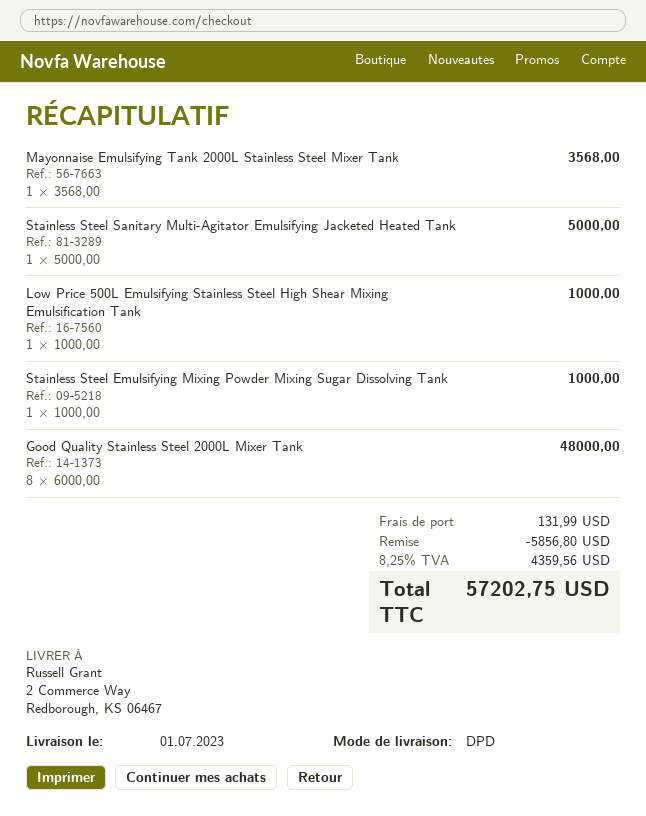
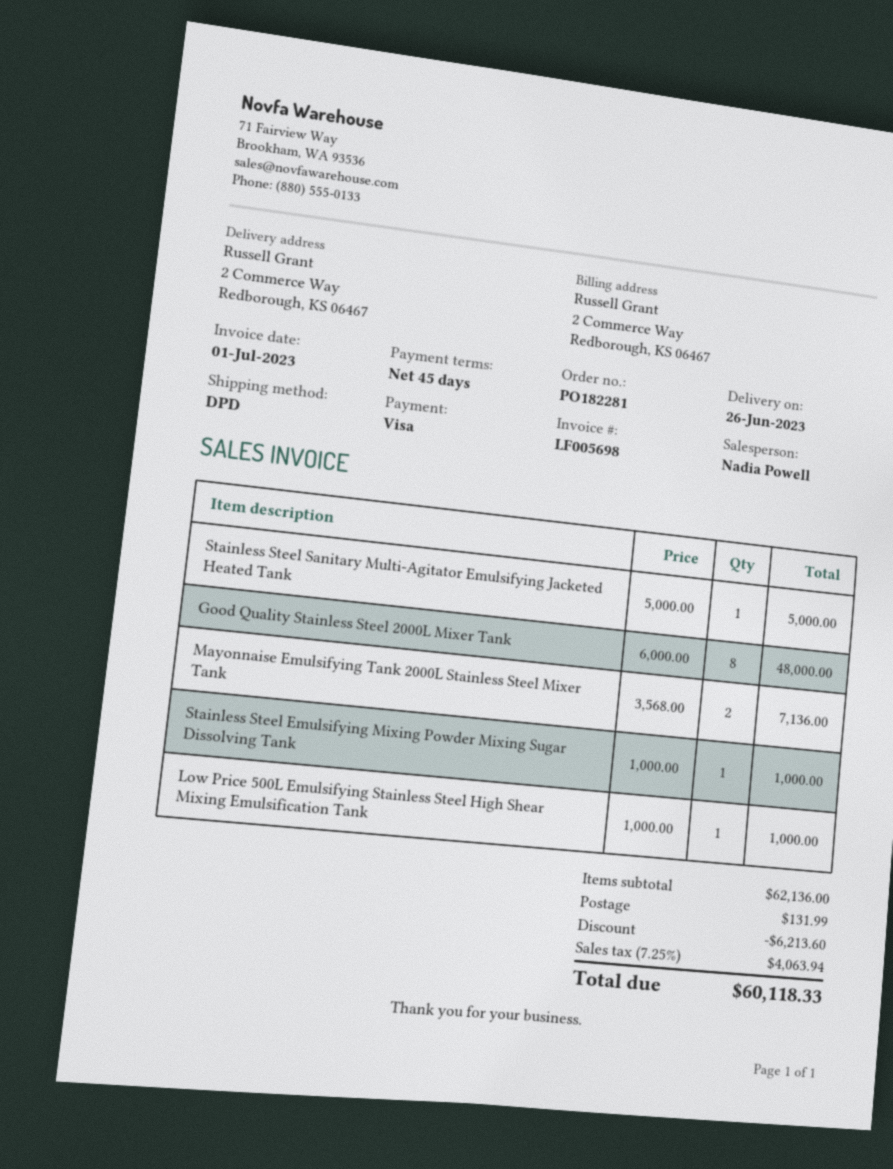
delivery date: 2023-07-01 -> 2023-06-26
Mayonnaise Emulsifying Tank 2000L Stainless Steel Mixer Tank: 1 x 3568.00 = 3568.00 -> 2 x 3568.00 = 7136.00
discount: 5856.80 -> 6213.60
tax: 8.25% = 4359.56 -> 7.25% = 4063.94
total: 57202.75 -> 60118.33

